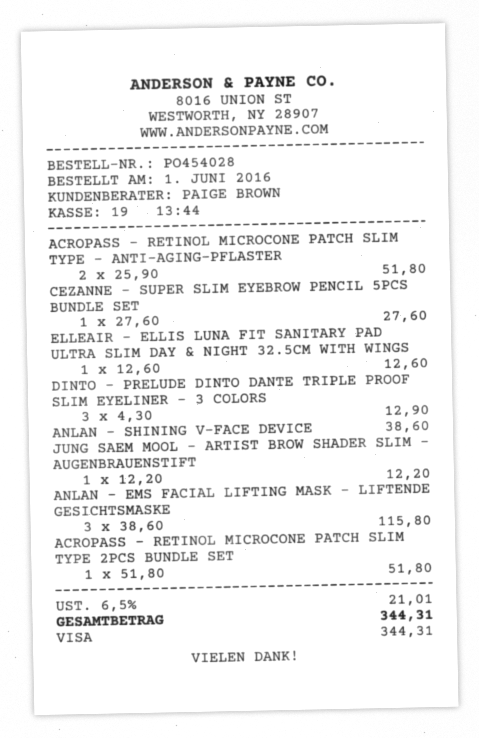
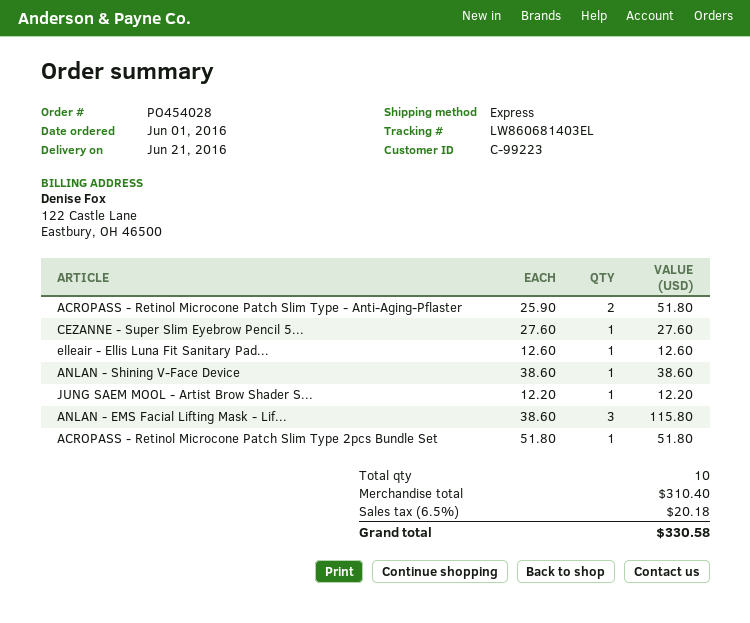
DINTO - PRELUDE DINTO DANTE TRIPLE PROOF SLIM EYELINER - 3 COLORS: 3 x 4.30 = 12.90 -> none
tax: 6.5% = 21.01 -> 6.5% = 20.18
total: 344.31 -> 330.58

